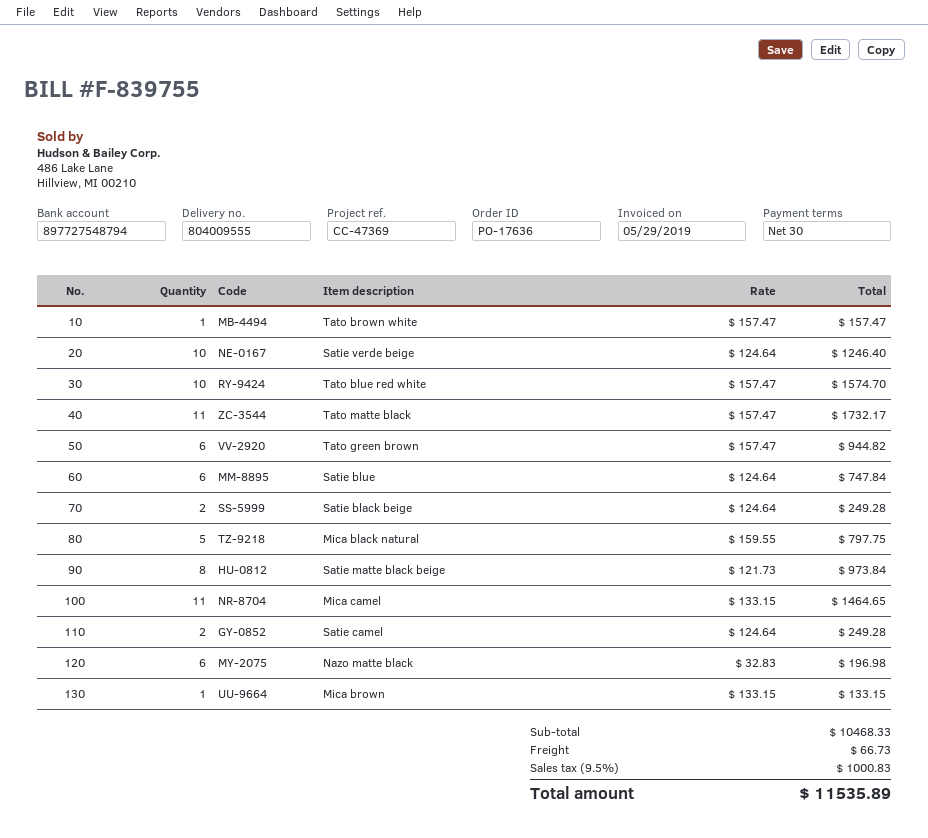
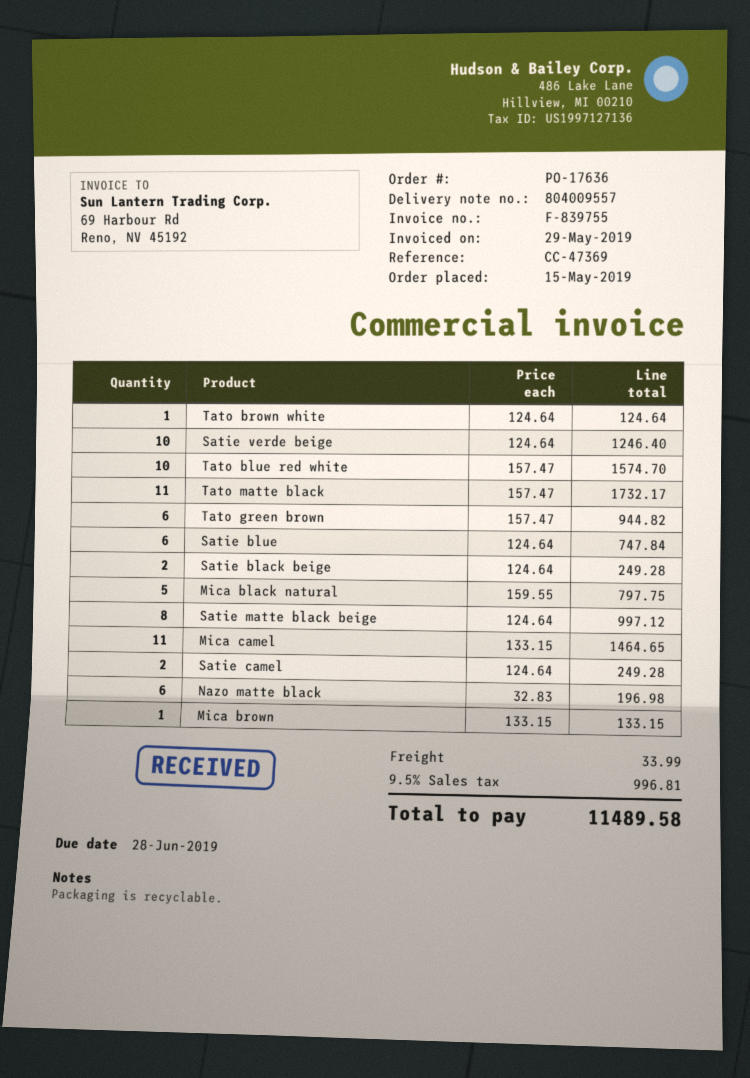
delivery note number: 804009555 -> 804009557
Tato brown white: 1 x 157.47 = 157.47 -> 1 x 124.64 = 124.64
Satie matte black beige: 8 x 121.73 = 973.84 -> 8 x 124.64 = 997.12
shipping: 66.73 -> 33.99
tax: 9.5% = 1000.83 -> 9.5% = 996.81
total: 11535.89 -> 11489.58

